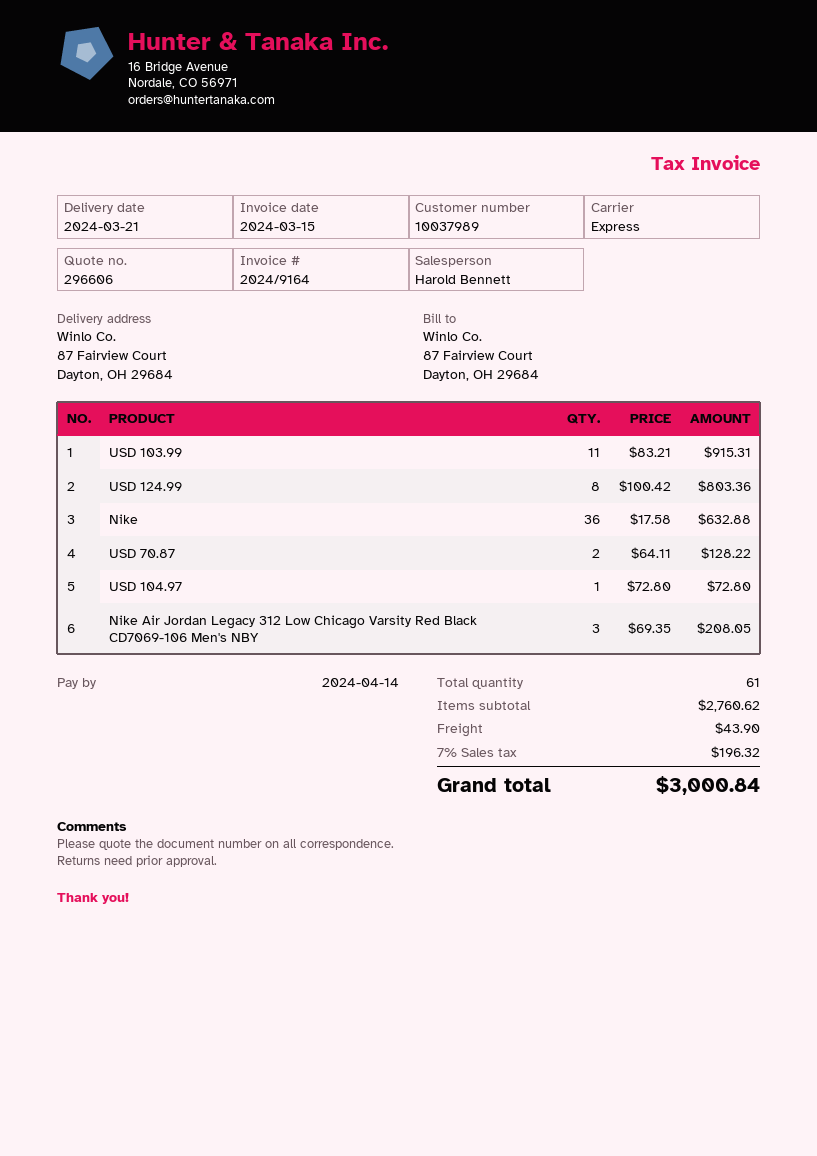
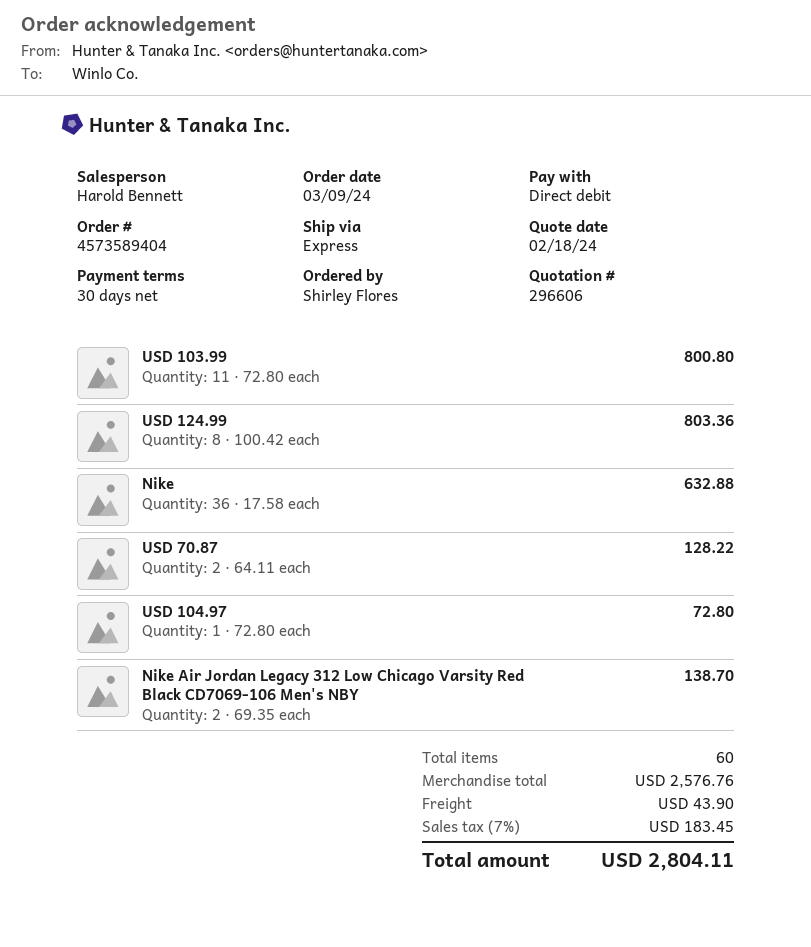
USD 103.99: 11 x 83.21 = 915.31 -> 11 x 72.80 = 800.80
Nike Air Jordan Legacy 312 Low Chicago Varsity Red Black CD7069-106 Men's NBY: 3 x 69.35 = 208.05 -> 2 x 69.35 = 138.70
total quantity: 61 -> 60
subtotal: 2760.62 -> 2576.76
tax: 7% = 196.32 -> 7% = 183.45
total: 3000.84 -> 2804.11

